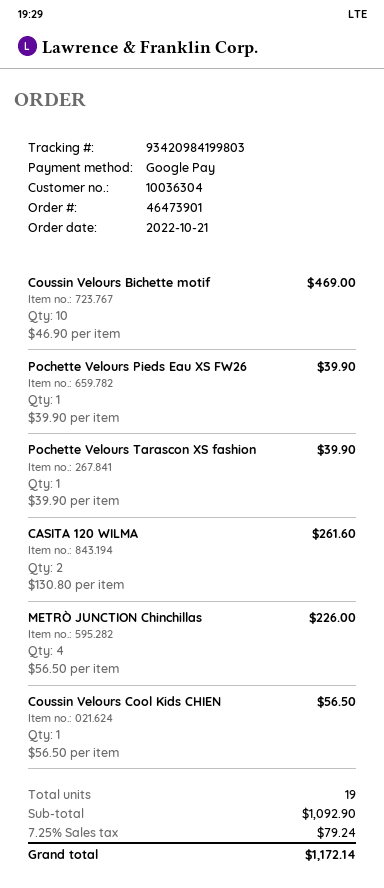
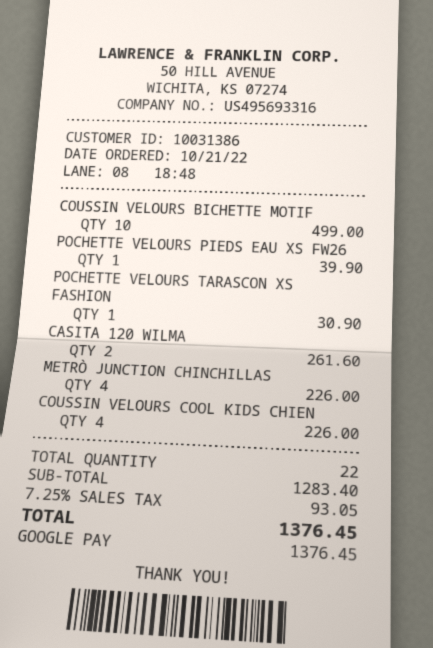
customer number: 10036304 -> 10031386
Coussin Velours Bichette motif: 10 for 469.00 -> 10 for 499.00
Pochette Velours Tarascon XS fashion: 1 for 39.90 -> 1 for 30.90
Coussin Velours Cool Kids CHIEN: 1 for 56.50 -> 4 for 226.00
total quantity: 19 -> 22
subtotal: 1092.90 -> 1283.40
tax: 7.25% = 79.24 -> 7.25% = 93.05
total: 1172.14 -> 1376.45

